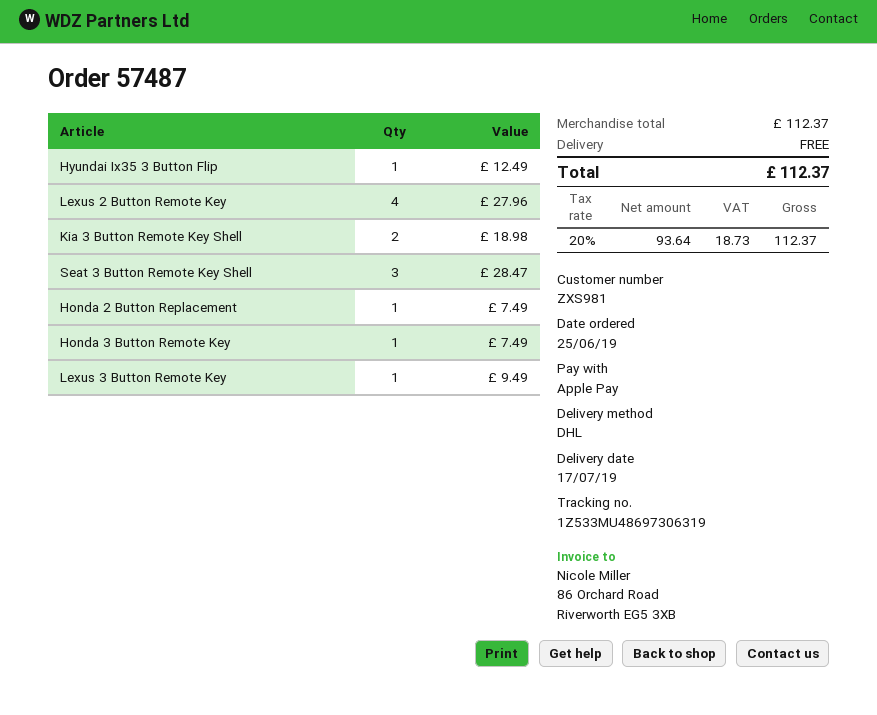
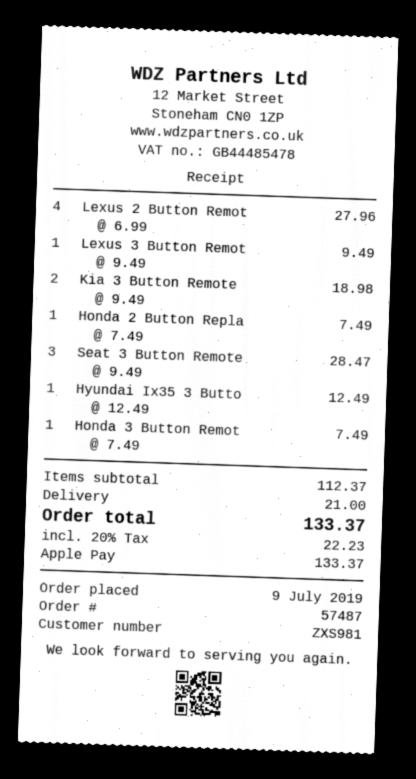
order date: 2019-06-25 -> 2019-07-09
shipping: 0.00 -> 21.00
tax: 20% = 18.73 -> 20% = 22.23
total: 112.37 -> 133.37

